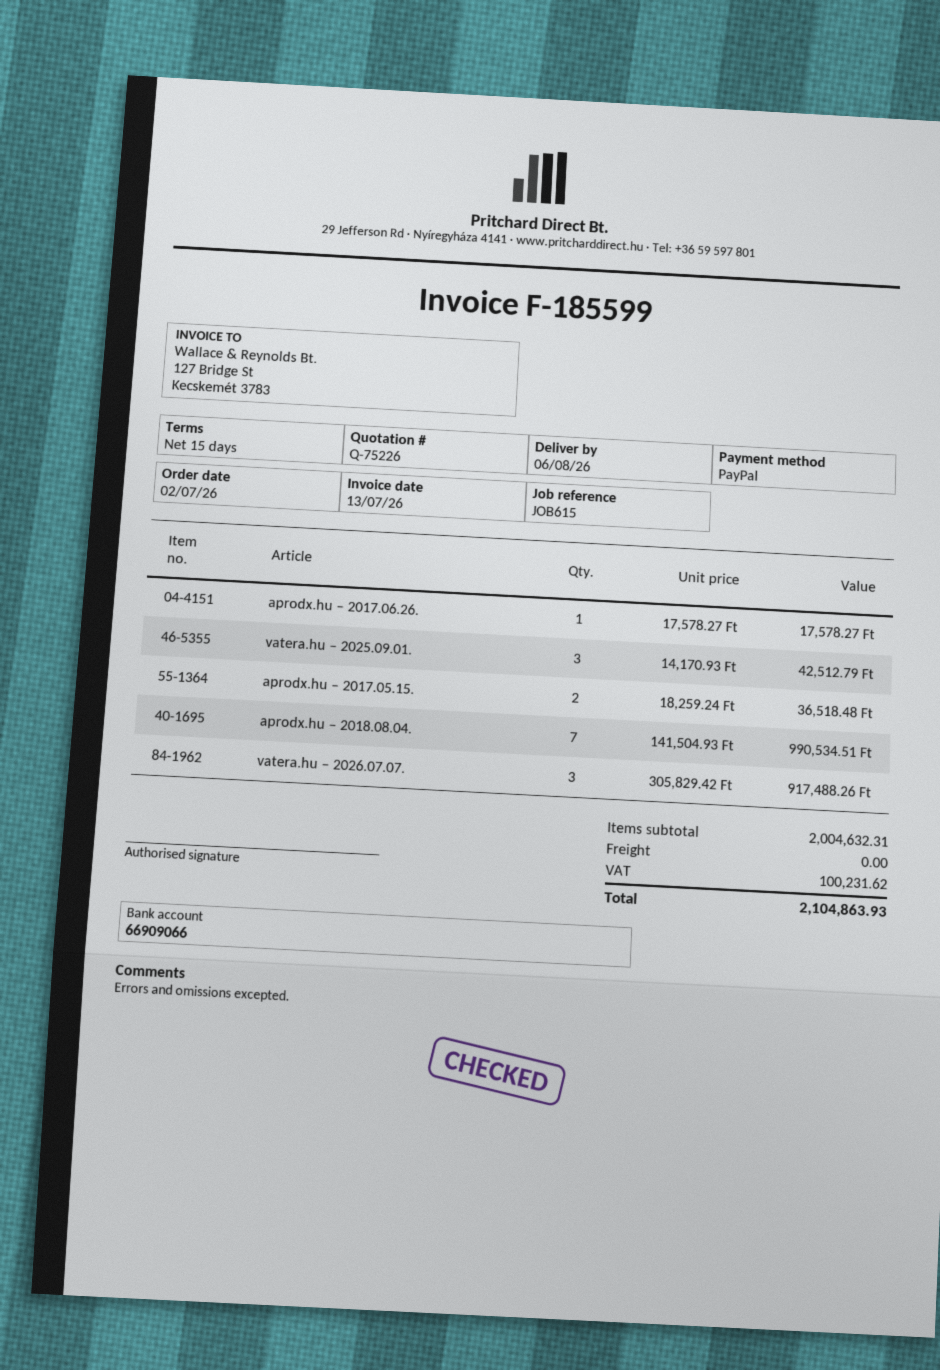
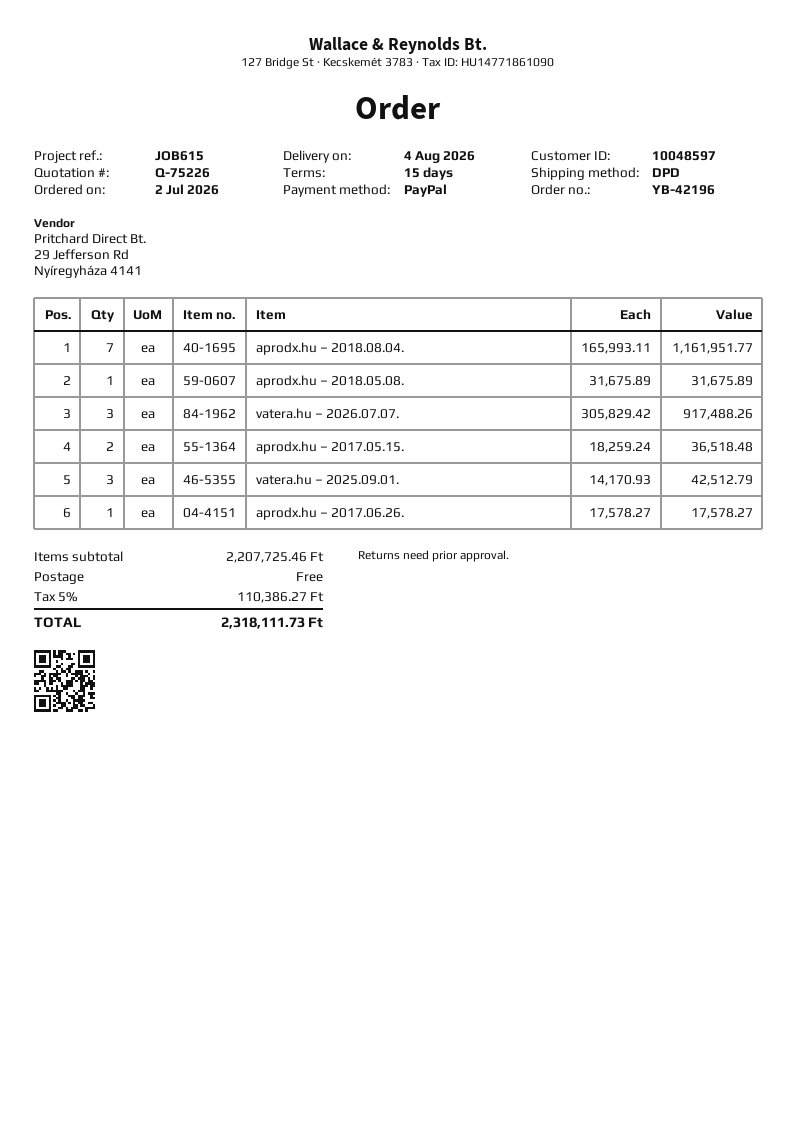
delivery date: 2026-08-06 -> 2026-08-04
aprodx.hu – 2018.08.04.: 7 x 141504.93 = 990534.51 -> 7 x 165993.11 = 1161951.77
aprodx.hu – 2018.05.08.: none -> 1 x 31675.89 = 31675.89
subtotal: 2004632.31 -> 2207725.46
tax: 100231.62 -> 110386.27
total: 2104863.93 -> 2318111.73

